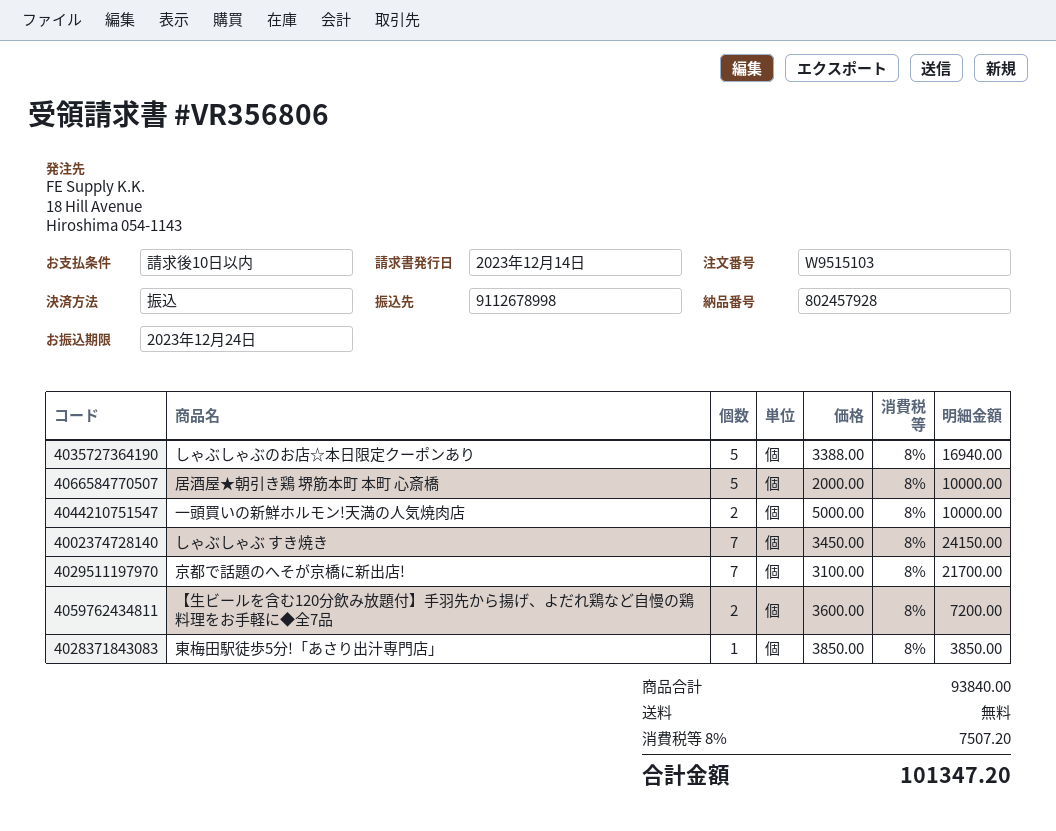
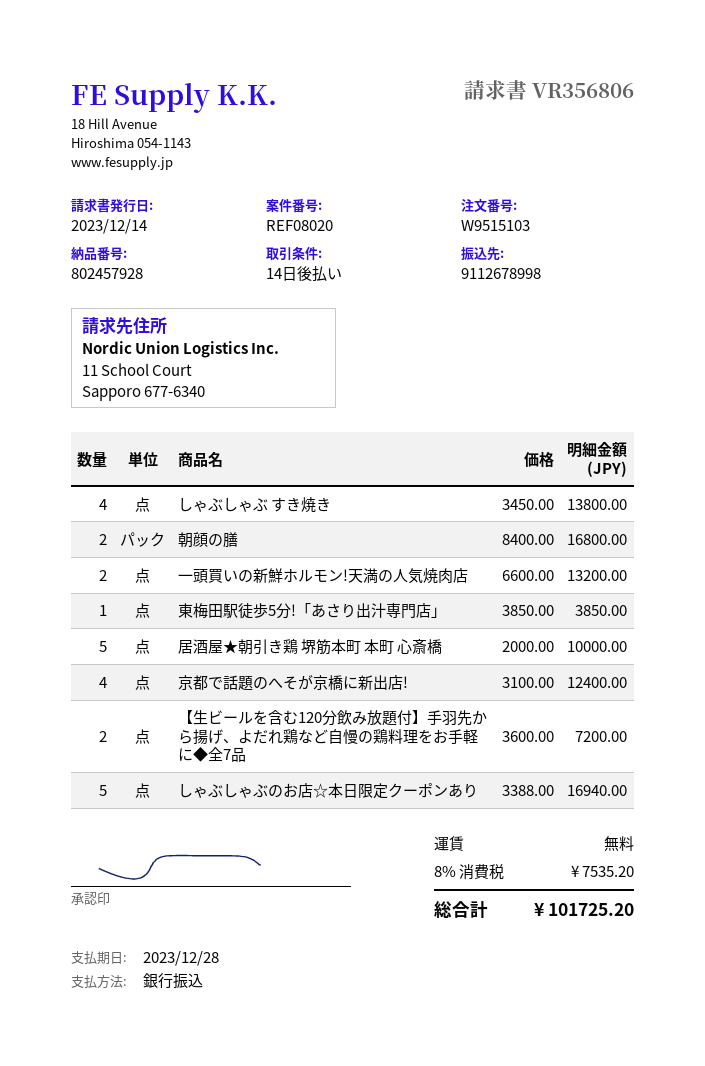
payment terms: 10 days -> 14 days
due date: 2023-12-24 -> 2023-12-28
一頭買いの新鮮ホルモン!天満の人気焼肉店: 2 x 5000.00 = 10000.00 -> 2 x 6600.00 = 13200.00
しゃぶしゃぶ すき焼き: 7 x 3450.00 = 24150.00 -> 4 x 3450.00 = 13800.00
京都で話題のへそが京橋に新出店!: 7 x 3100.00 = 21700.00 -> 4 x 3100.00 = 12400.00
朝顔の膳: none -> 2 x 8400.00 = 16800.00
tax: 8% = 7507.20 -> 8% = 7535.20
total: 101347.20 -> 101725.20

